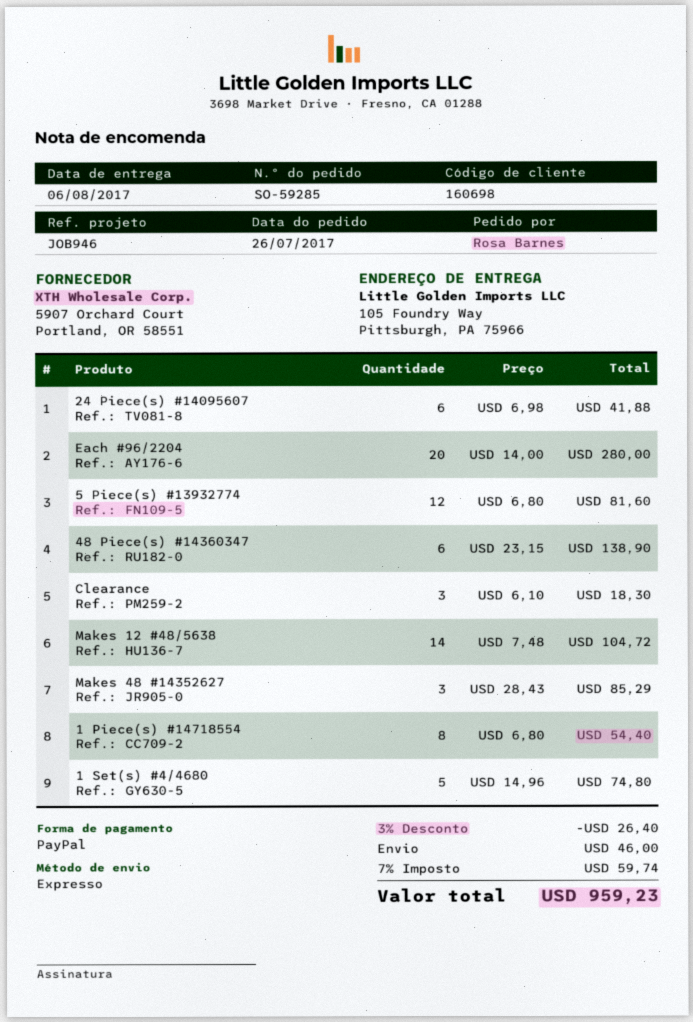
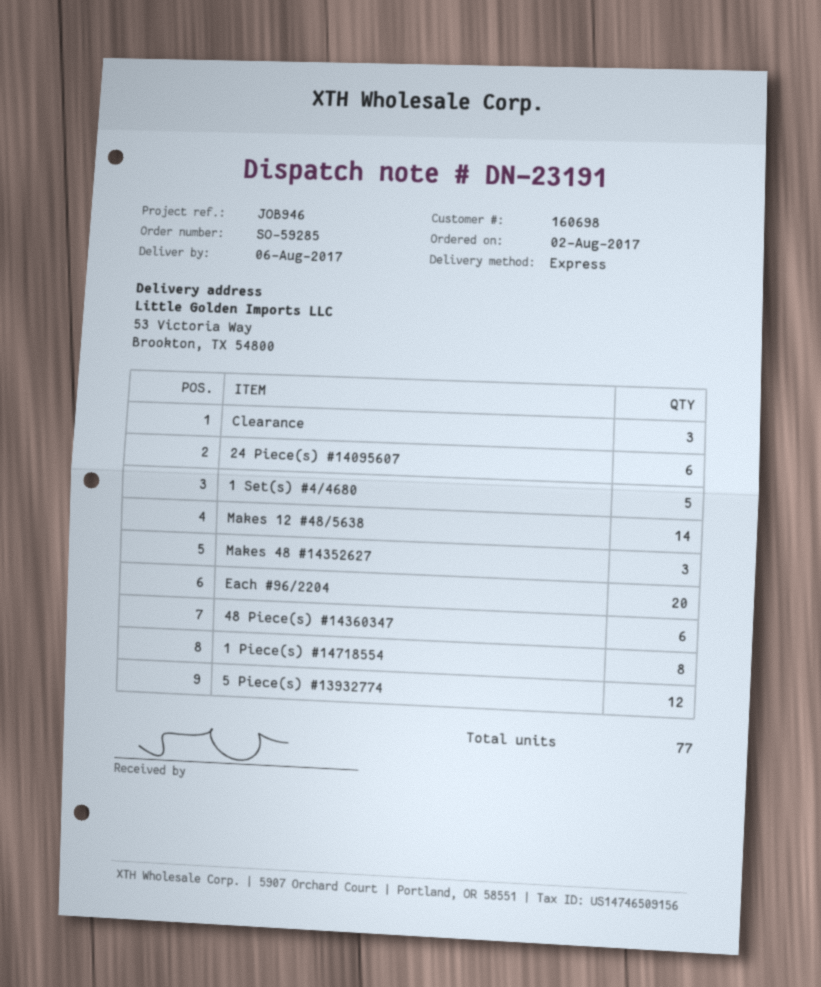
order date: 2017-07-26 -> 2017-08-02
ship to: 105 Foundry Way, Pittsburgh, PA 75966 -> 53 Victoria Way, Brookton, TX 54800

